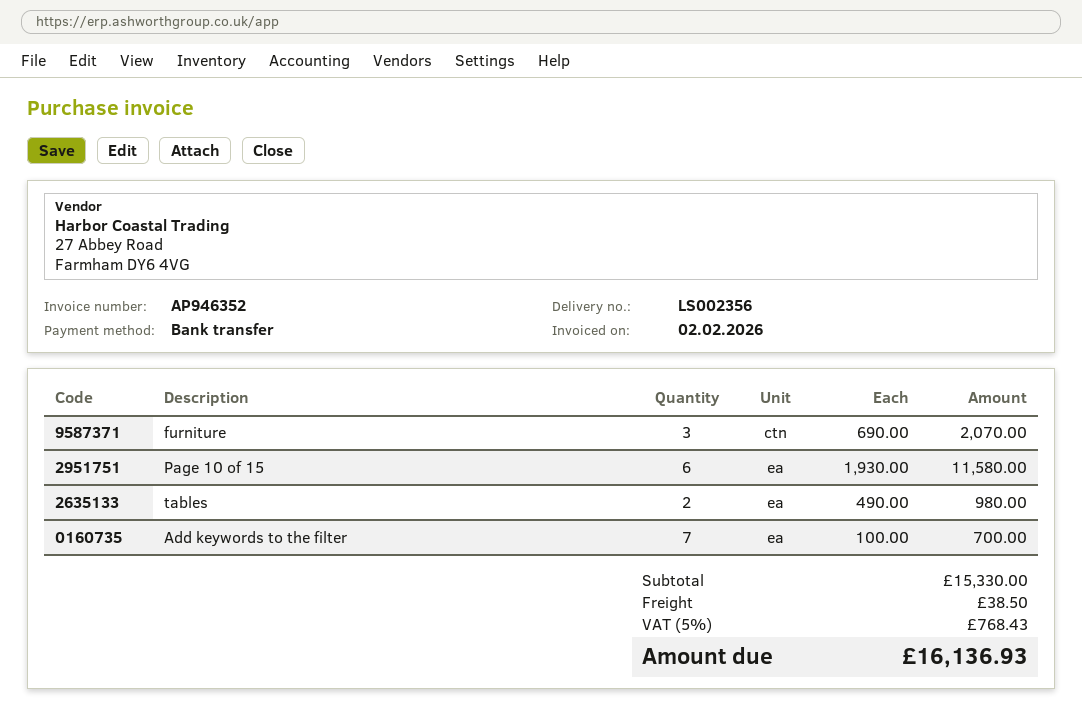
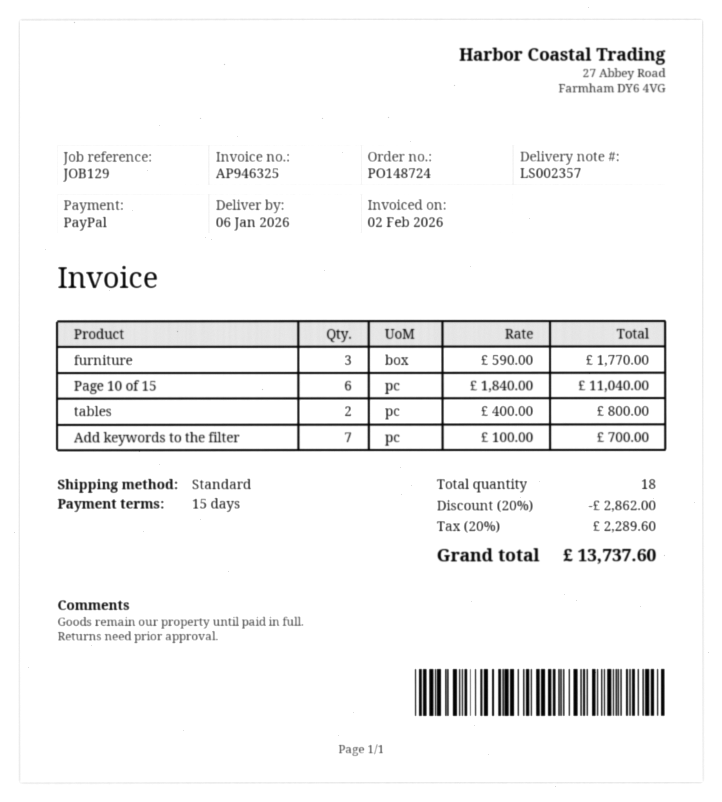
delivery note number: LS002356 -> LS002357
invoice number: AP946352 -> AP946325
payment method: bank transfer -> PayPal
furniture: 3 x 690.00 = 2070.00 -> 3 x 590.00 = 1770.00
Page 10 of 15: 6 x 1930.00 = 11580.00 -> 6 x 1840.00 = 11040.00
tables: 2 x 490.00 = 980.00 -> 2 x 400.00 = 800.00
discount: none -> 20% = 2862.00
shipping: 38.50 -> none
tax: 5% = 768.43 -> 20% = 2289.60
total: 16136.93 -> 13737.60

